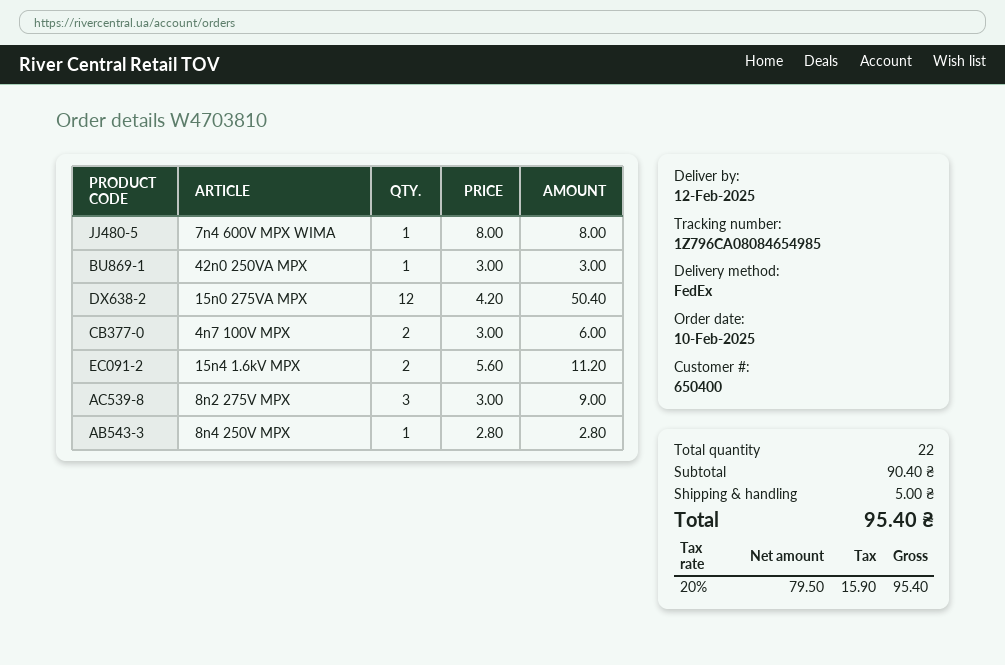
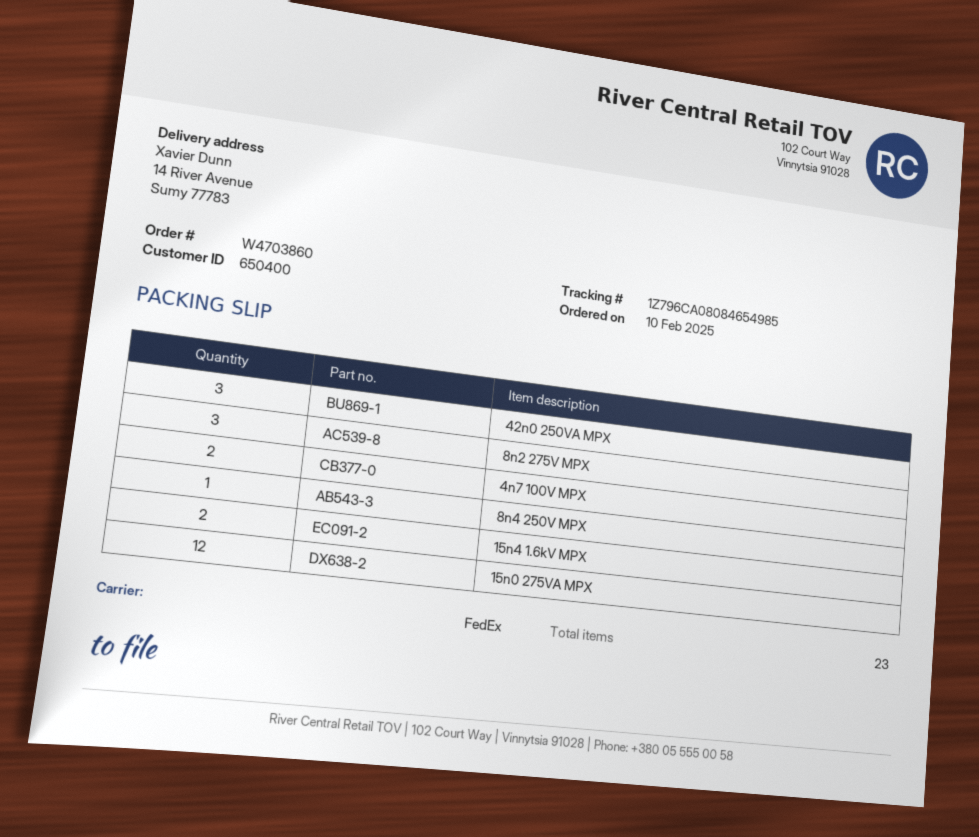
order number: W4703810 -> W4703860
7n4 600V MPX WIMA: 1 -> none
42n0 250VA MPX: 1 -> 3
total quantity: 22 -> 23

